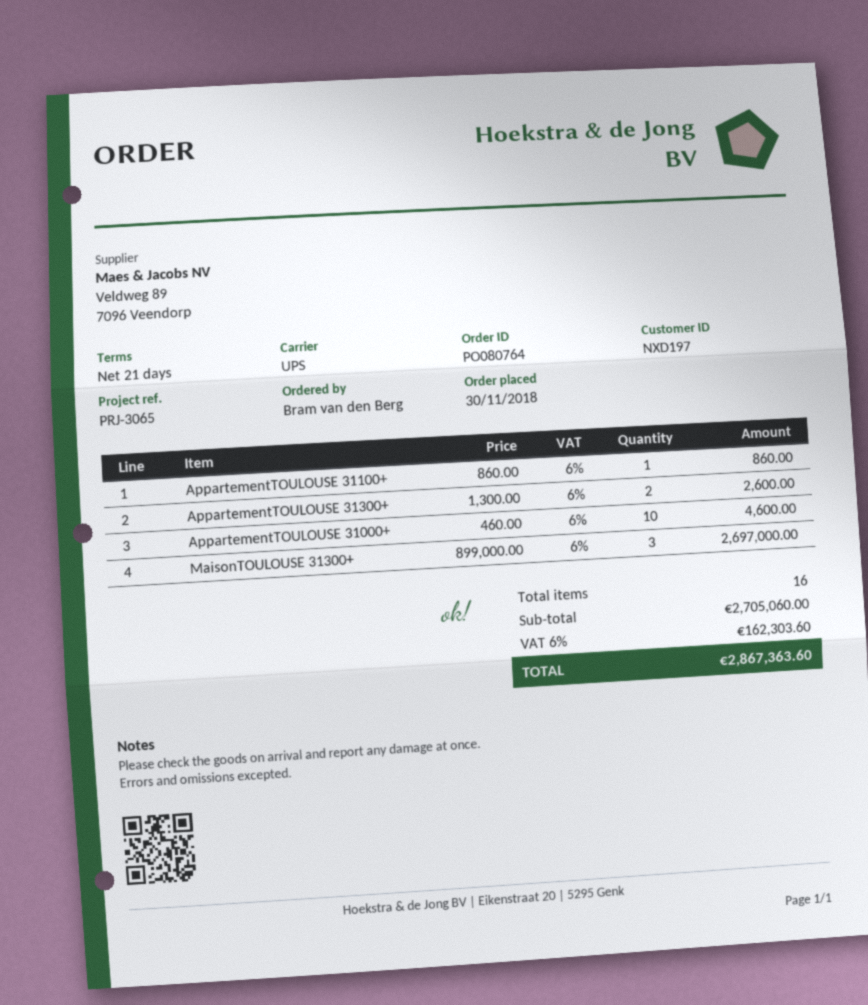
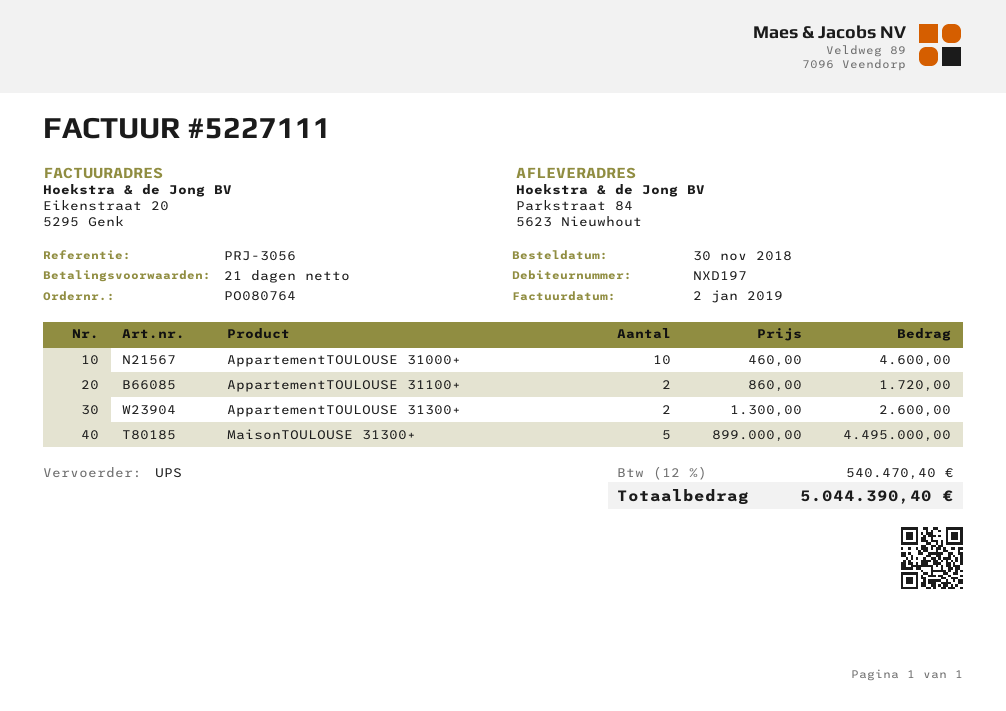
reference: PRJ-3065 -> PRJ-3056
AppartementTOULOUSE 31100+: 1 x 860.00 = 860.00 -> 2 x 860.00 = 1720.00
MaisonTOULOUSE 31300+: 3 x 899000.00 = 2697000.00 -> 5 x 899000.00 = 4495000.00
tax: 6% = 162303.60 -> 12% = 540470.40
total: 2867363.60 -> 5044390.40

